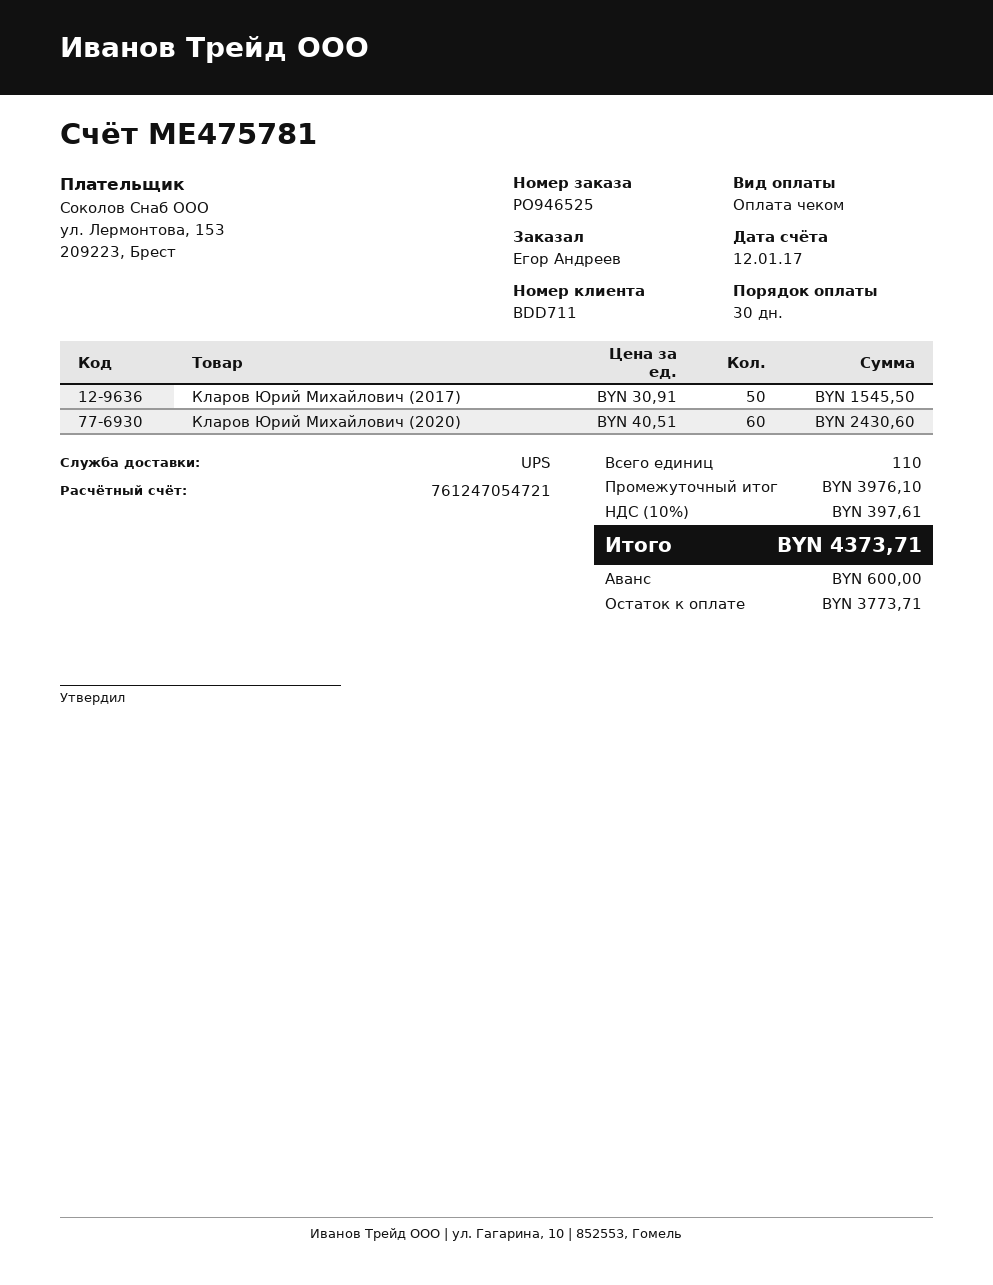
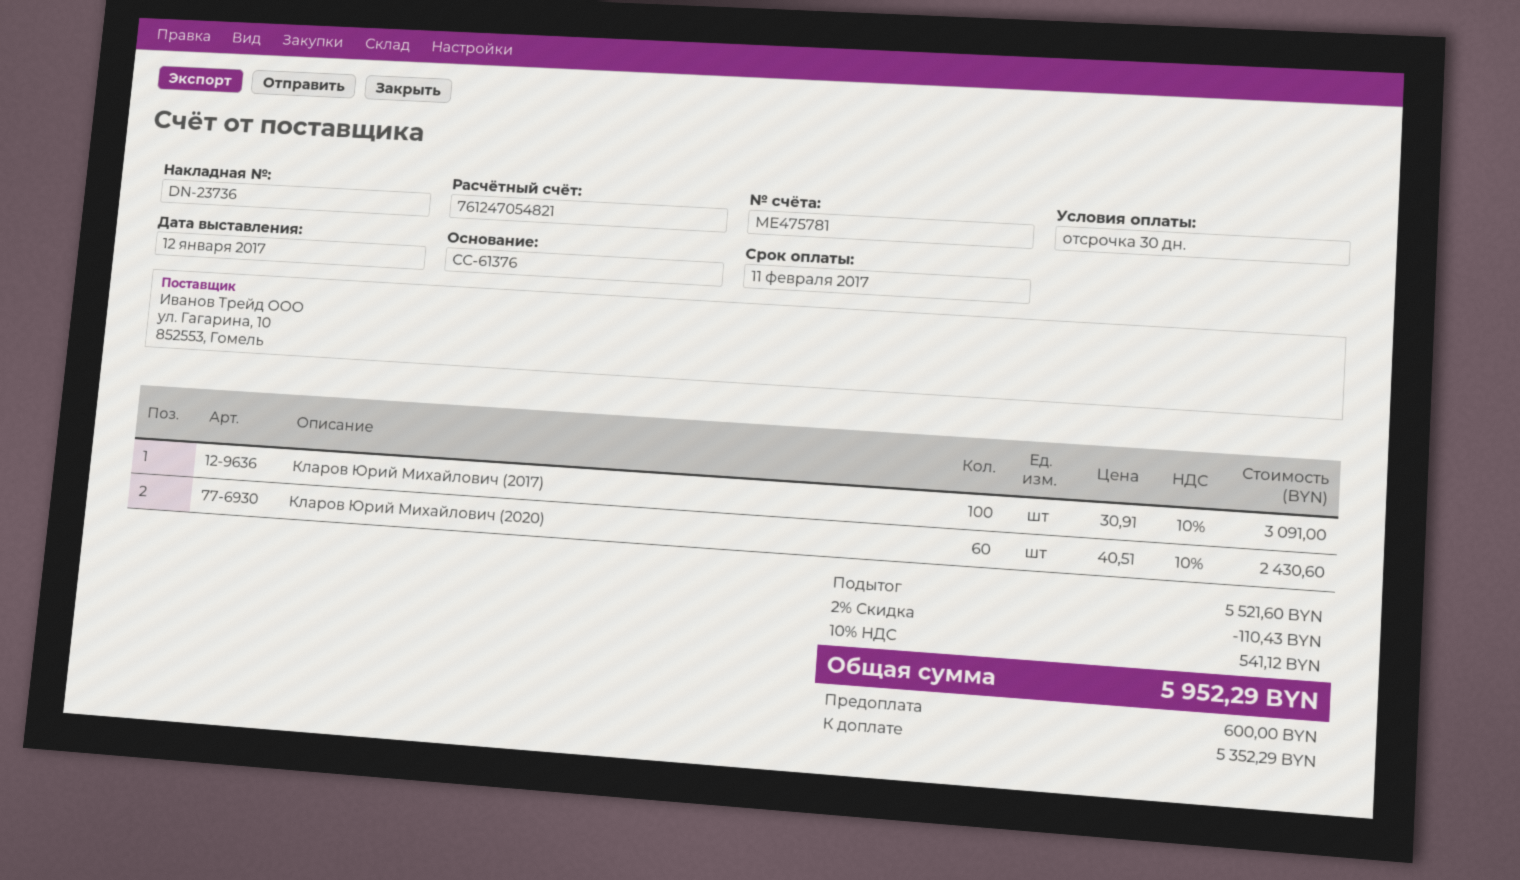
bank account: 761247054721 -> 761247054821
Кларов Юрий Михайлович (2017): 50 x 30.91 = 1545.50 -> 100 x 30.91 = 3091.00
subtotal: 3976.10 -> 5521.60
discount: none -> 2% = 110.43
tax: 10% = 397.61 -> 10% = 541.12
total: 4373.71 -> 5952.29
balance: 3773.71 -> 5352.29

